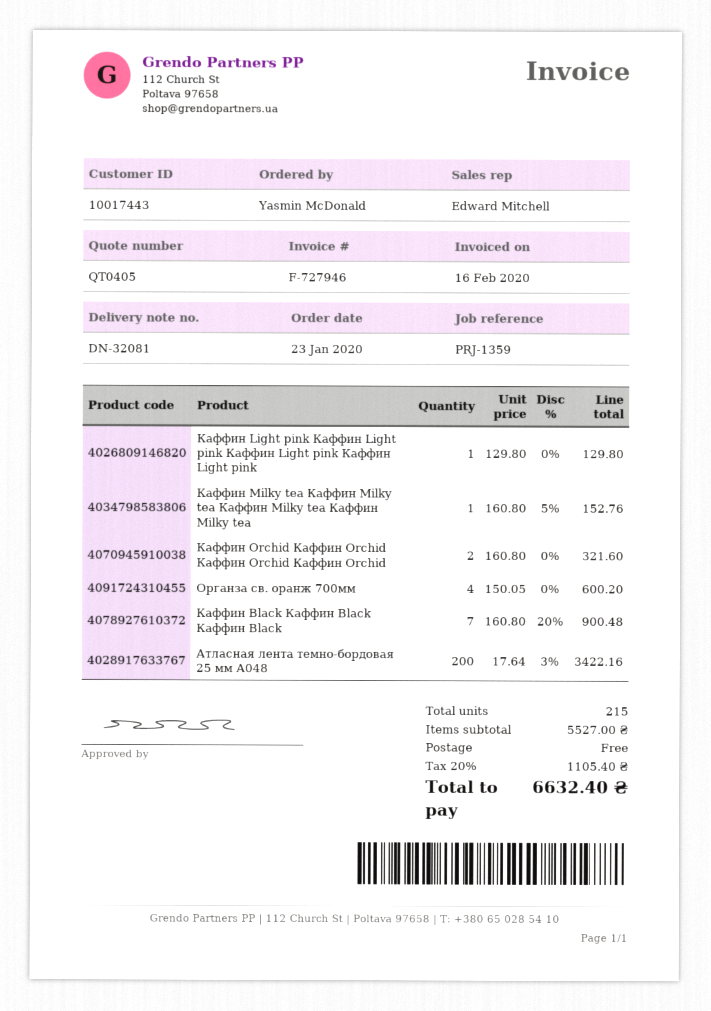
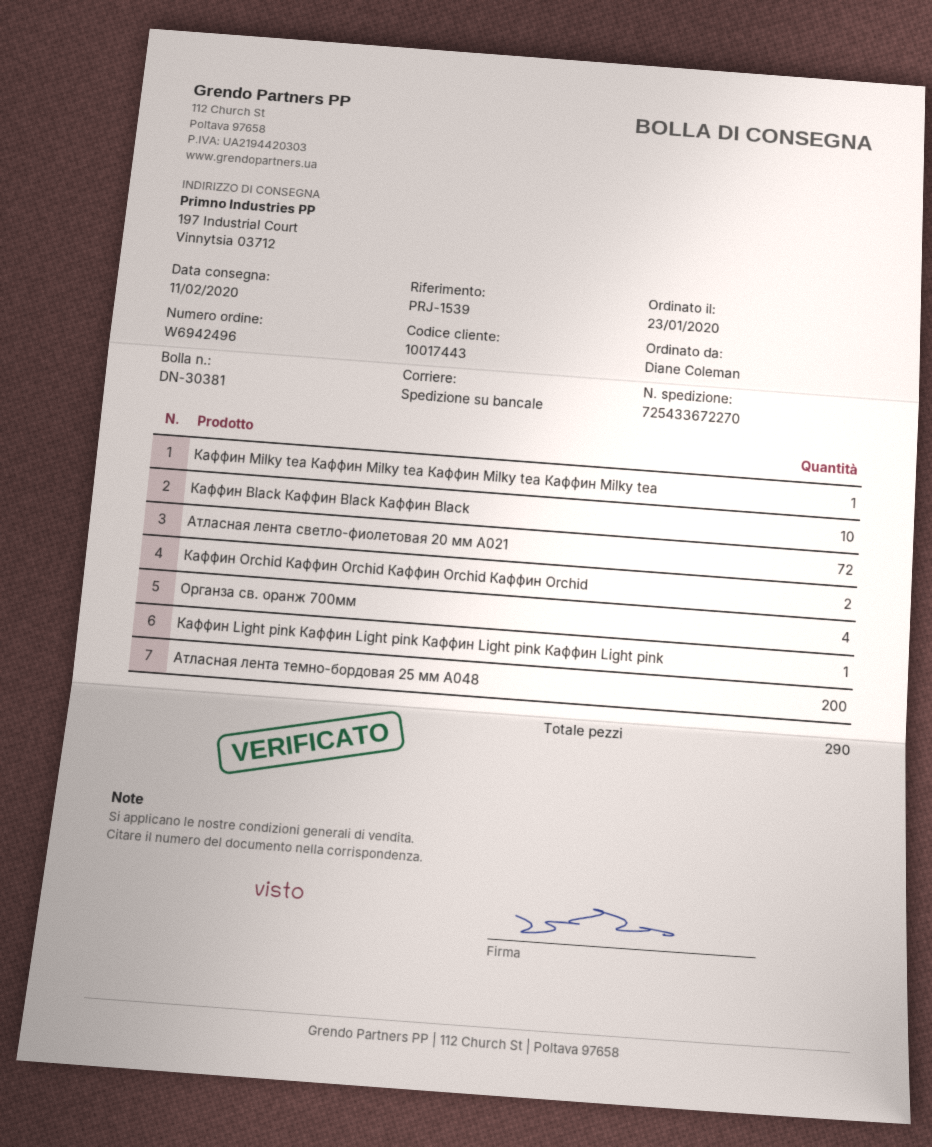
delivery note number: DN-32081 -> DN-30381
reference: PRJ-1359 -> PRJ-1539
ordered by: Yasmin McDonald -> Diane Coleman
Каффин Black Каффин Black Каффин Black: 7 -> 10
Атласная лента светло-фиолетовая 20 мм А021: none -> 72
total quantity: 215 -> 290

